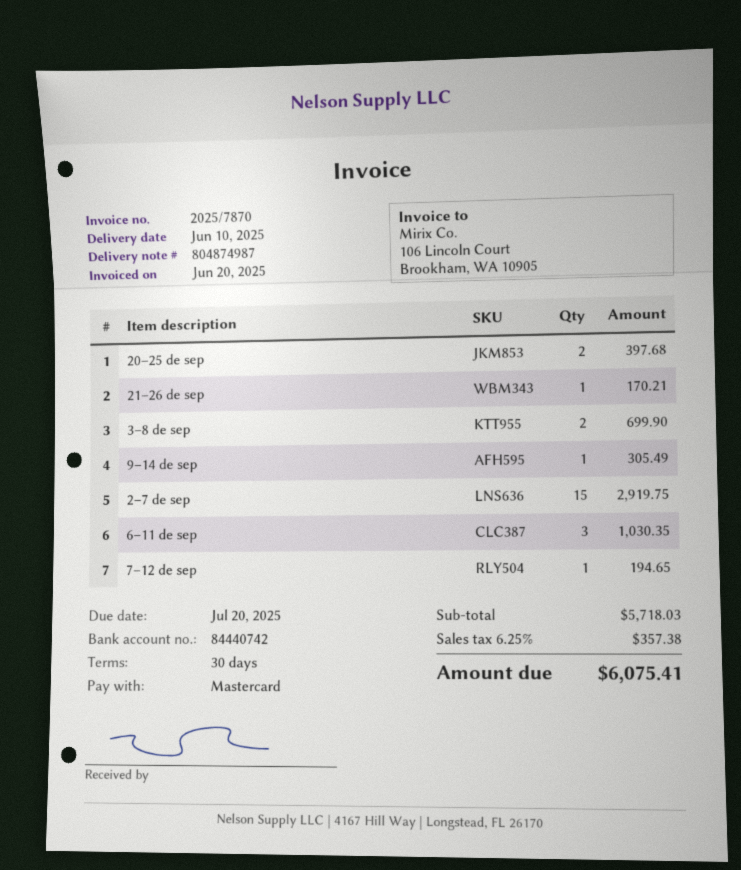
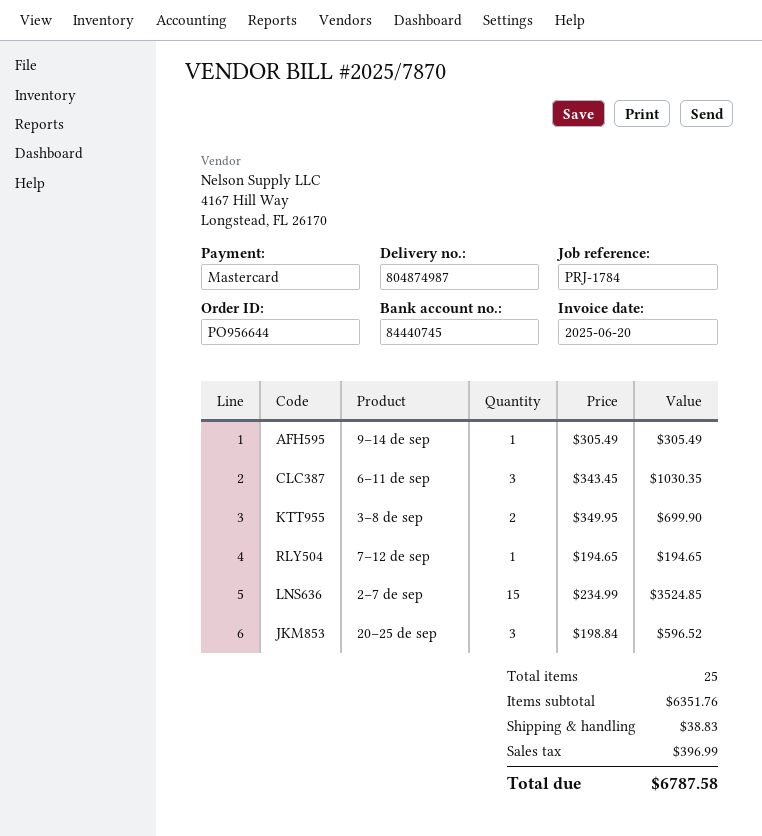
bank account: 84440742 -> 84440745
20–25 de sep: 2 for 397.68 -> 3 for 596.52
21–26 de sep: 1 for 170.21 -> none
2–7 de sep: 15 for 2919.75 -> 15 for 3524.85
subtotal: 5718.03 -> 6351.76
shipping: none -> 38.83
tax: 357.38 -> 396.99
total: 6075.41 -> 6787.58

